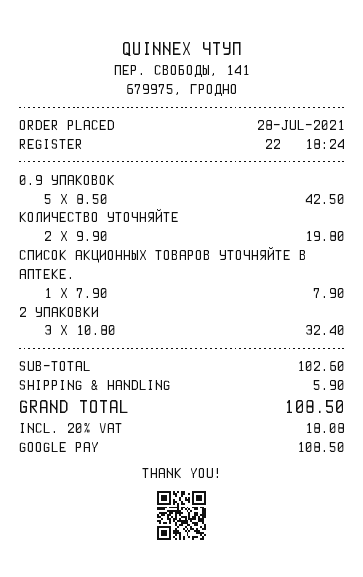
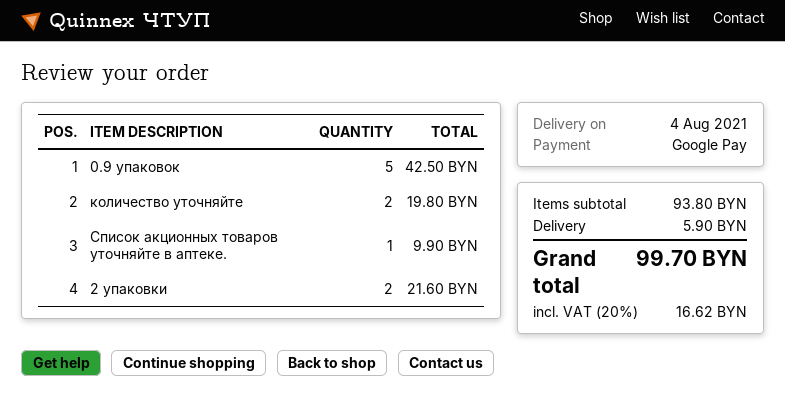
СПИСОК АКЦИОННЫХ ТОВАРОВ УТОЧНЯЙТЕ В АПТЕКЕ.: 1 for 7.90 -> 1 for 9.90
2 УПАКОВКИ: 3 for 32.40 -> 2 for 21.60
subtotal: 102.60 -> 93.80
tax: 20% = 18.08 -> 20% = 16.62
total: 108.50 -> 99.70

